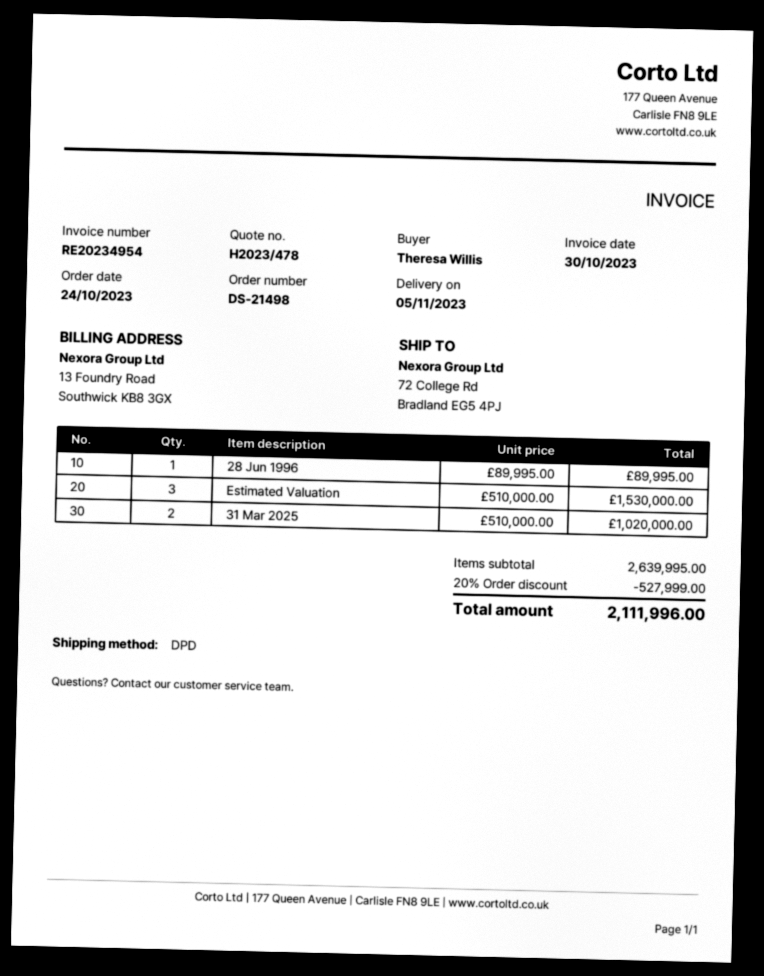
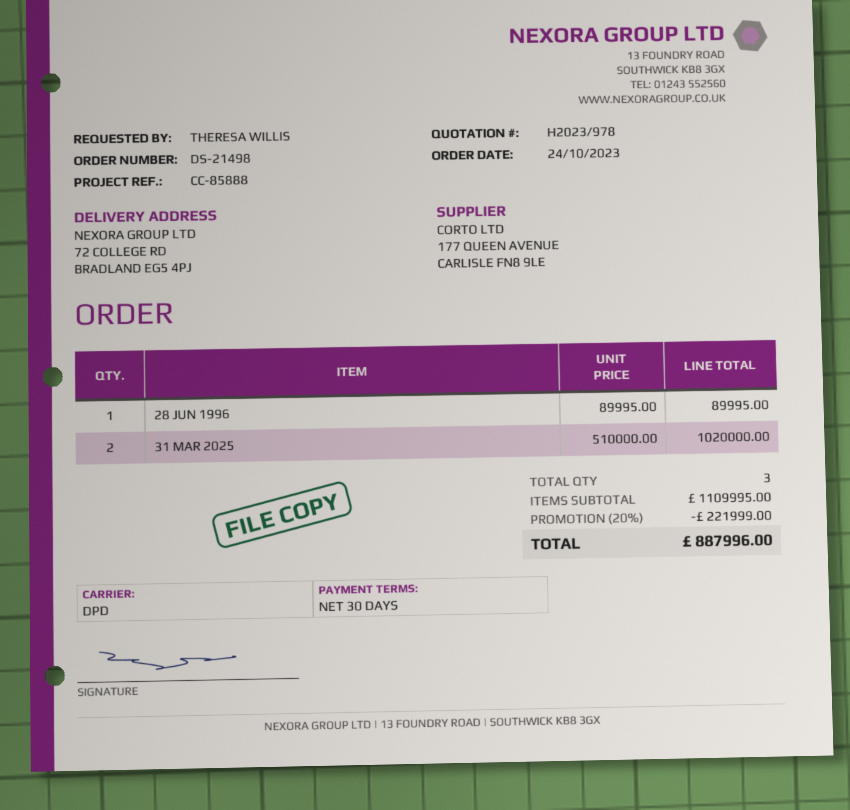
quote number: H2023/478 -> H2023/978
Estimated Valuation: 3 x 510000.00 = 1530000.00 -> none
subtotal: 2639995.00 -> 1109995.00
discount: 20% = 527999.00 -> 20% = 221999.00
total: 2111996.00 -> 887996.00

